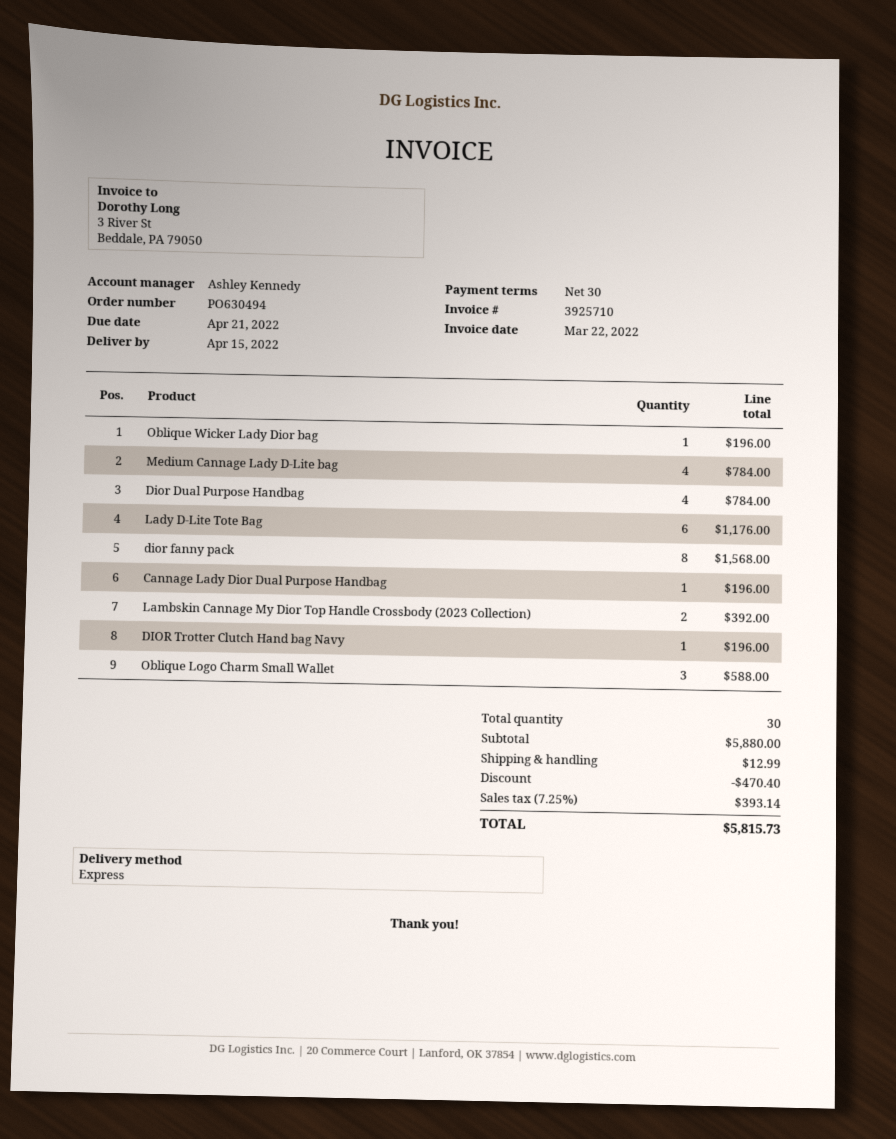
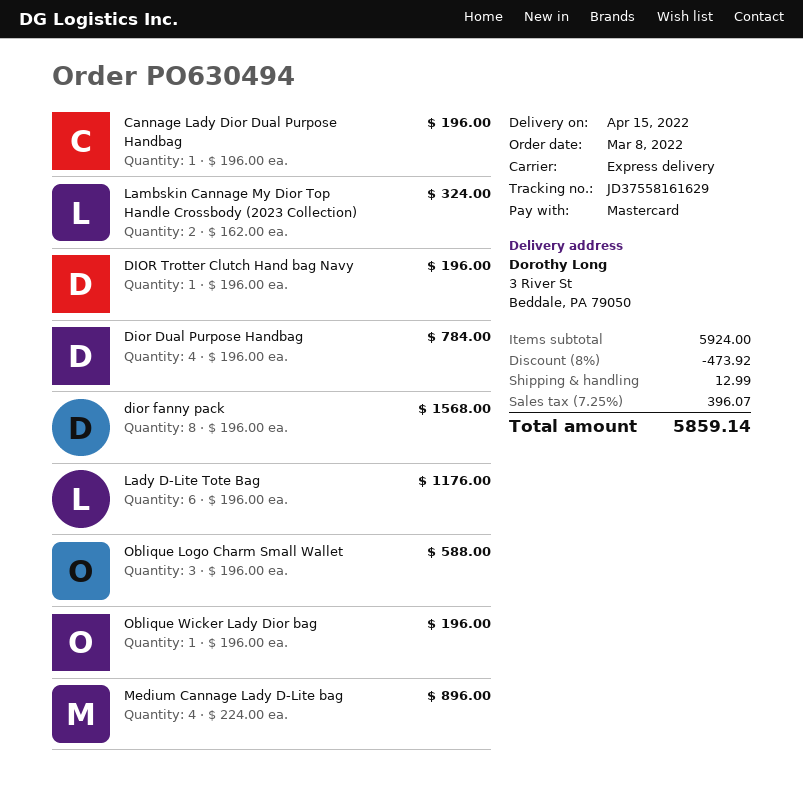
Medium Cannage Lady D-Lite bag: 4 for 784.00 -> 4 for 896.00
Lambskin Cannage My Dior Top Handle Crossbody (2023 Collection): 2 for 392.00 -> 2 for 324.00
subtotal: 5880.00 -> 5924.00
discount: 470.40 -> 473.92
tax: 7.25% = 393.14 -> 7.25% = 396.07
total: 5815.73 -> 5859.14

